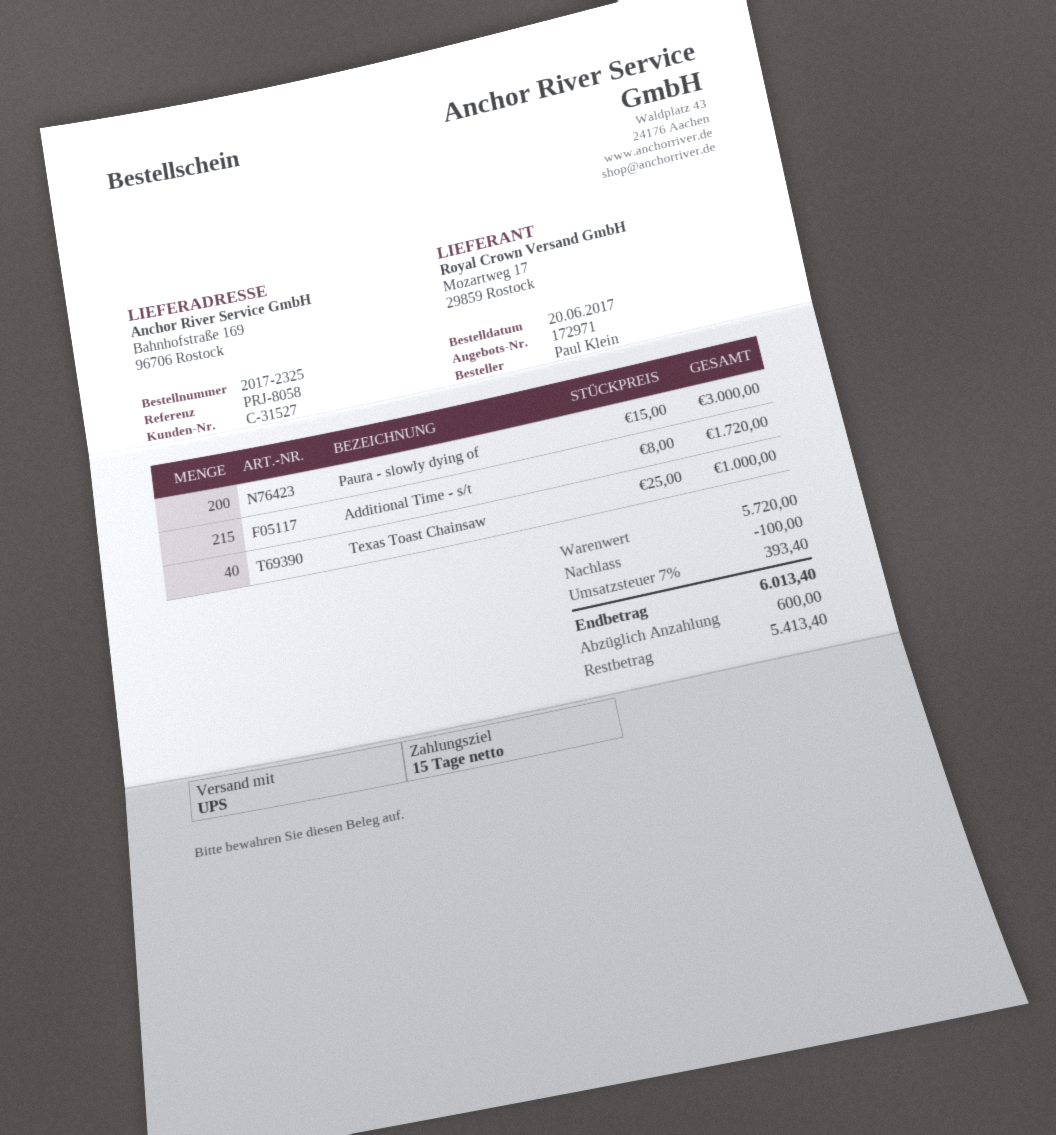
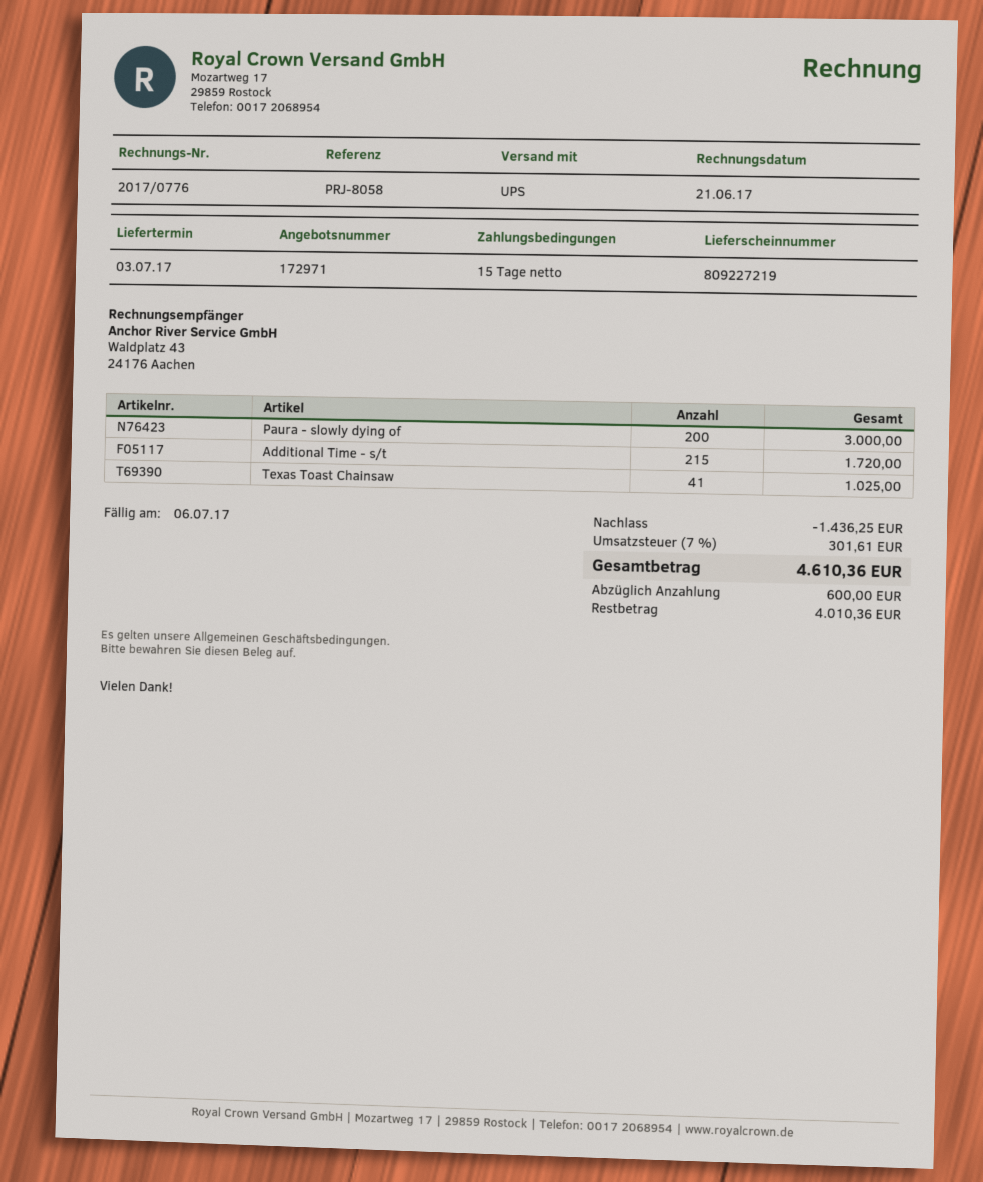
Texas Toast Chainsaw: 40 for 1000.00 -> 41 for 1025.00
discount: 100.00 -> 1436.25
tax: 7% = 393.40 -> 7% = 301.61
total: 6013.40 -> 4610.36
balance: 5413.40 -> 4010.36

